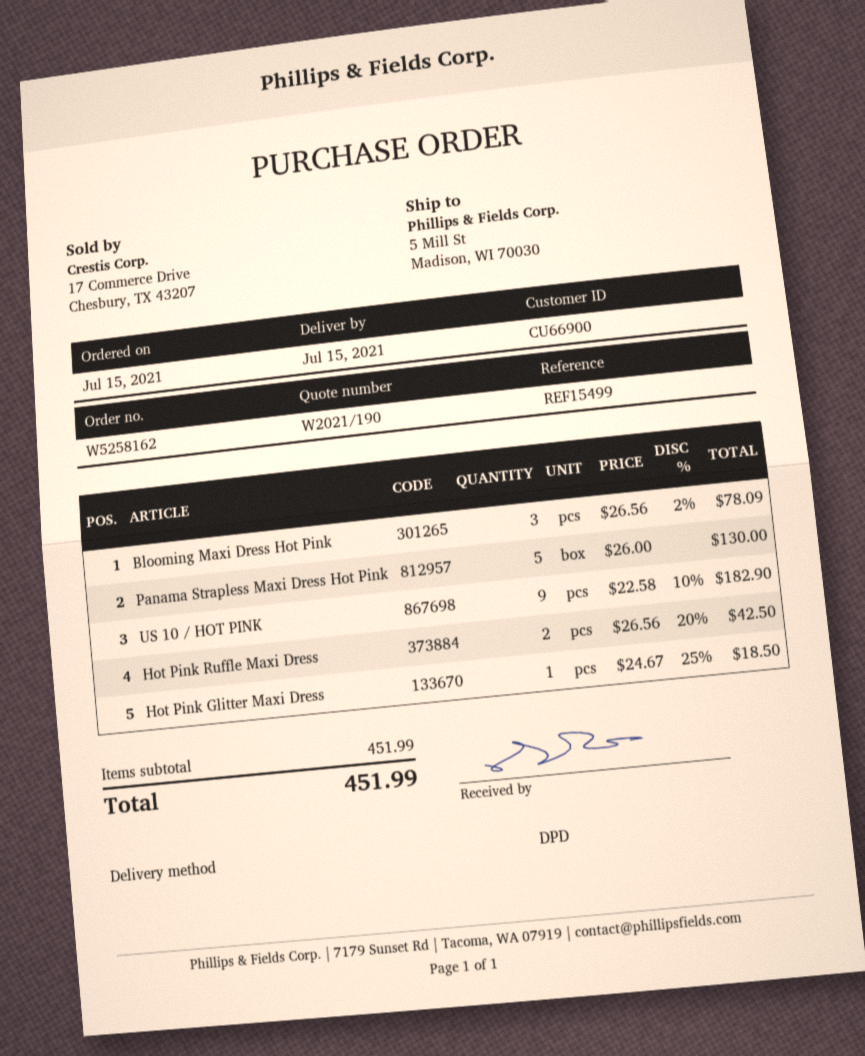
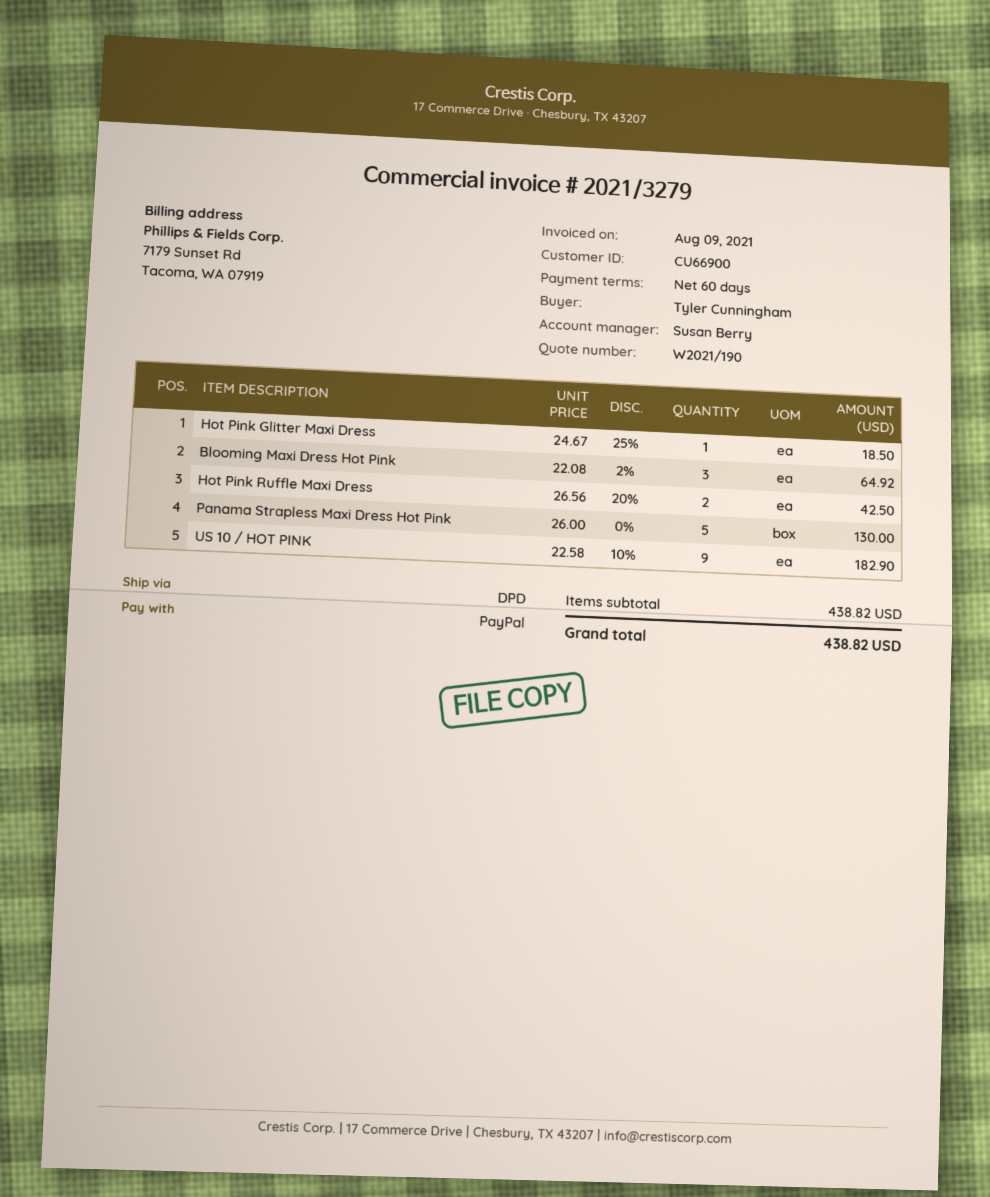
Blooming Maxi Dress Hot Pink: 3 x 26.56 - 2% = 78.09 -> 3 x 22.08 - 2% = 64.92
subtotal: 451.99 -> 438.82
total: 451.99 -> 438.82

